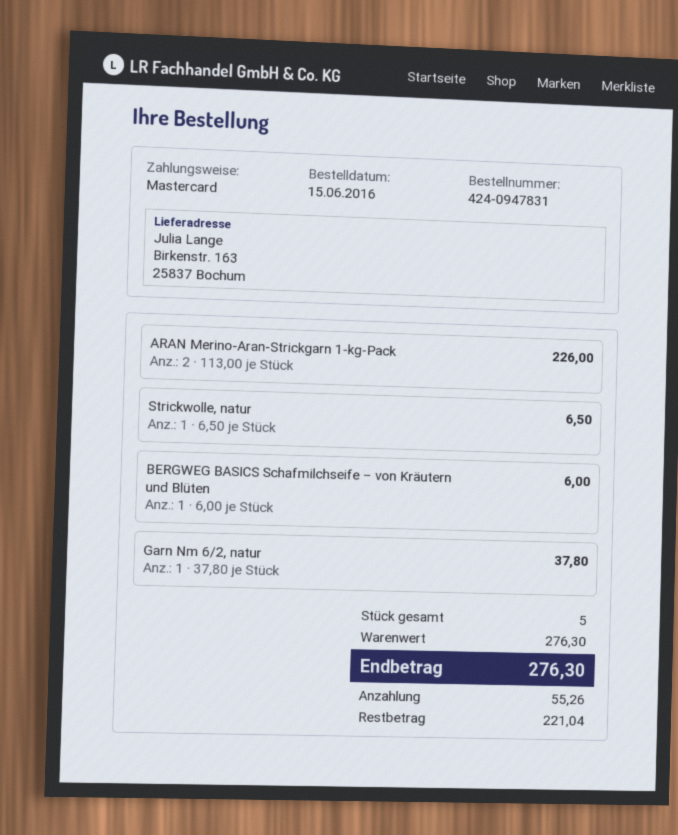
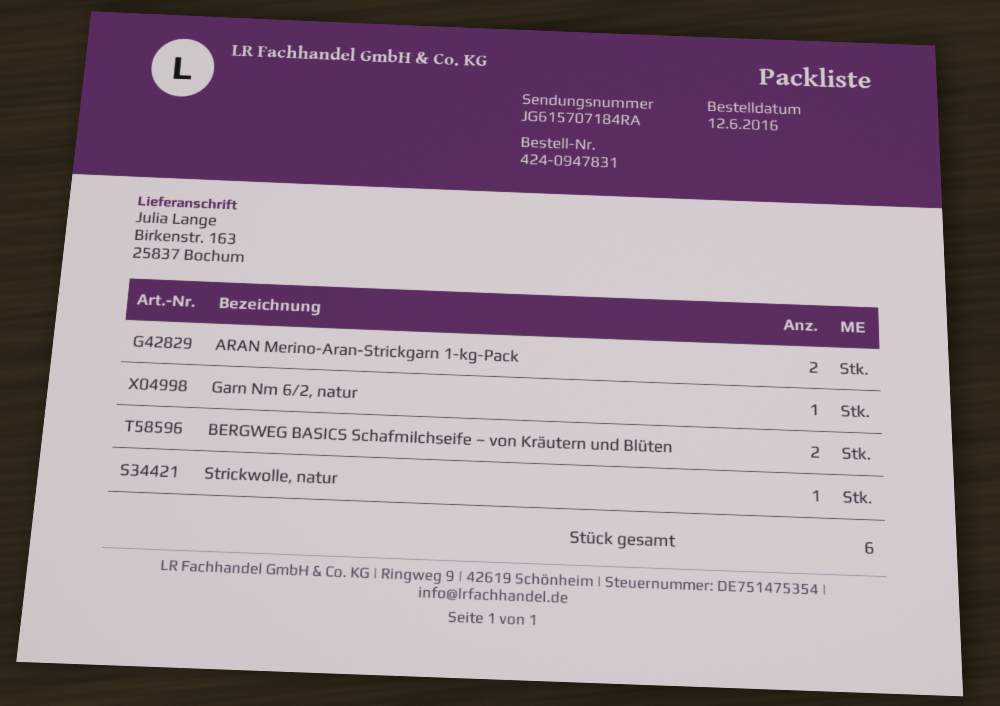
order date: 2016-06-15 -> 2016-06-12
BERGWEG BASICS Schafmilchseife – von Kräutern und Blüten: 1 -> 2
total quantity: 5 -> 6

